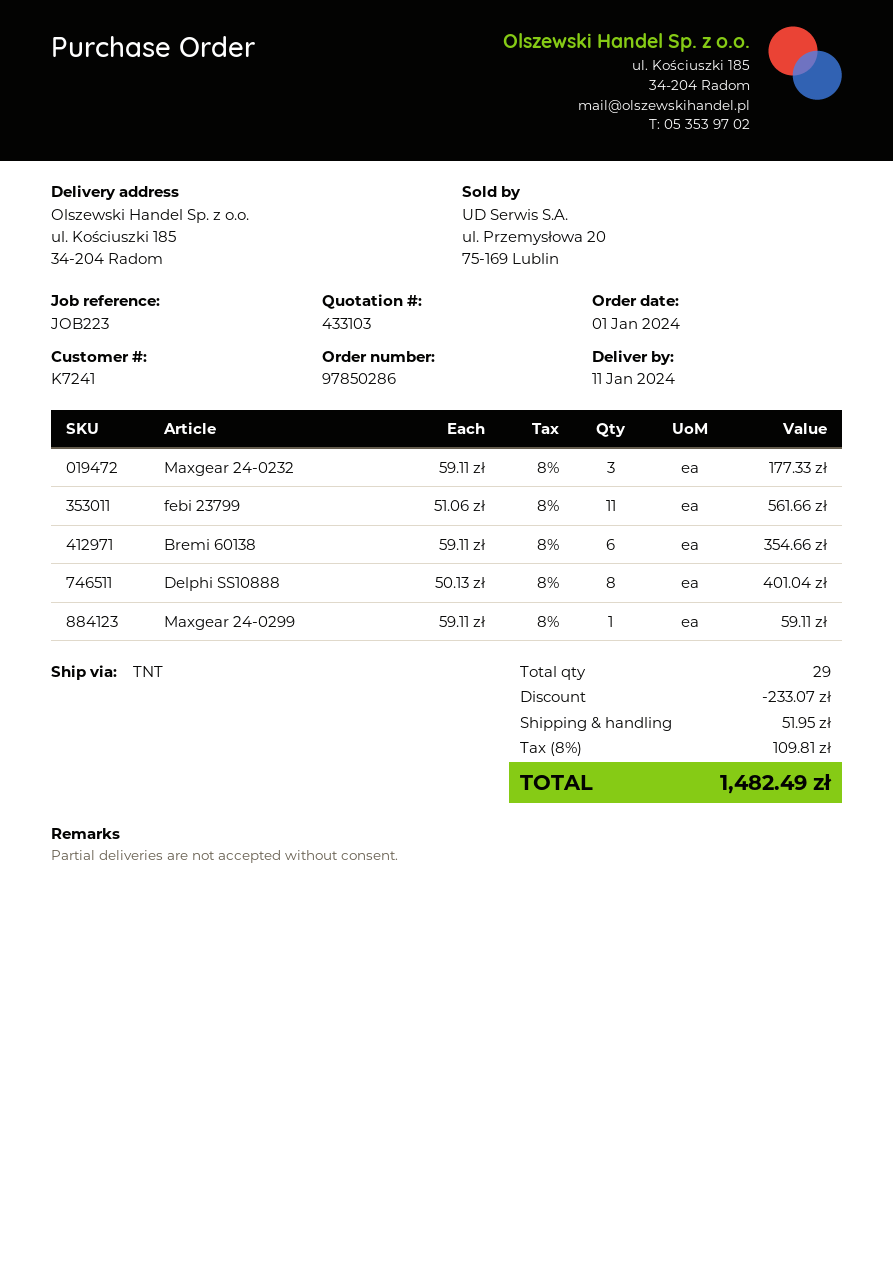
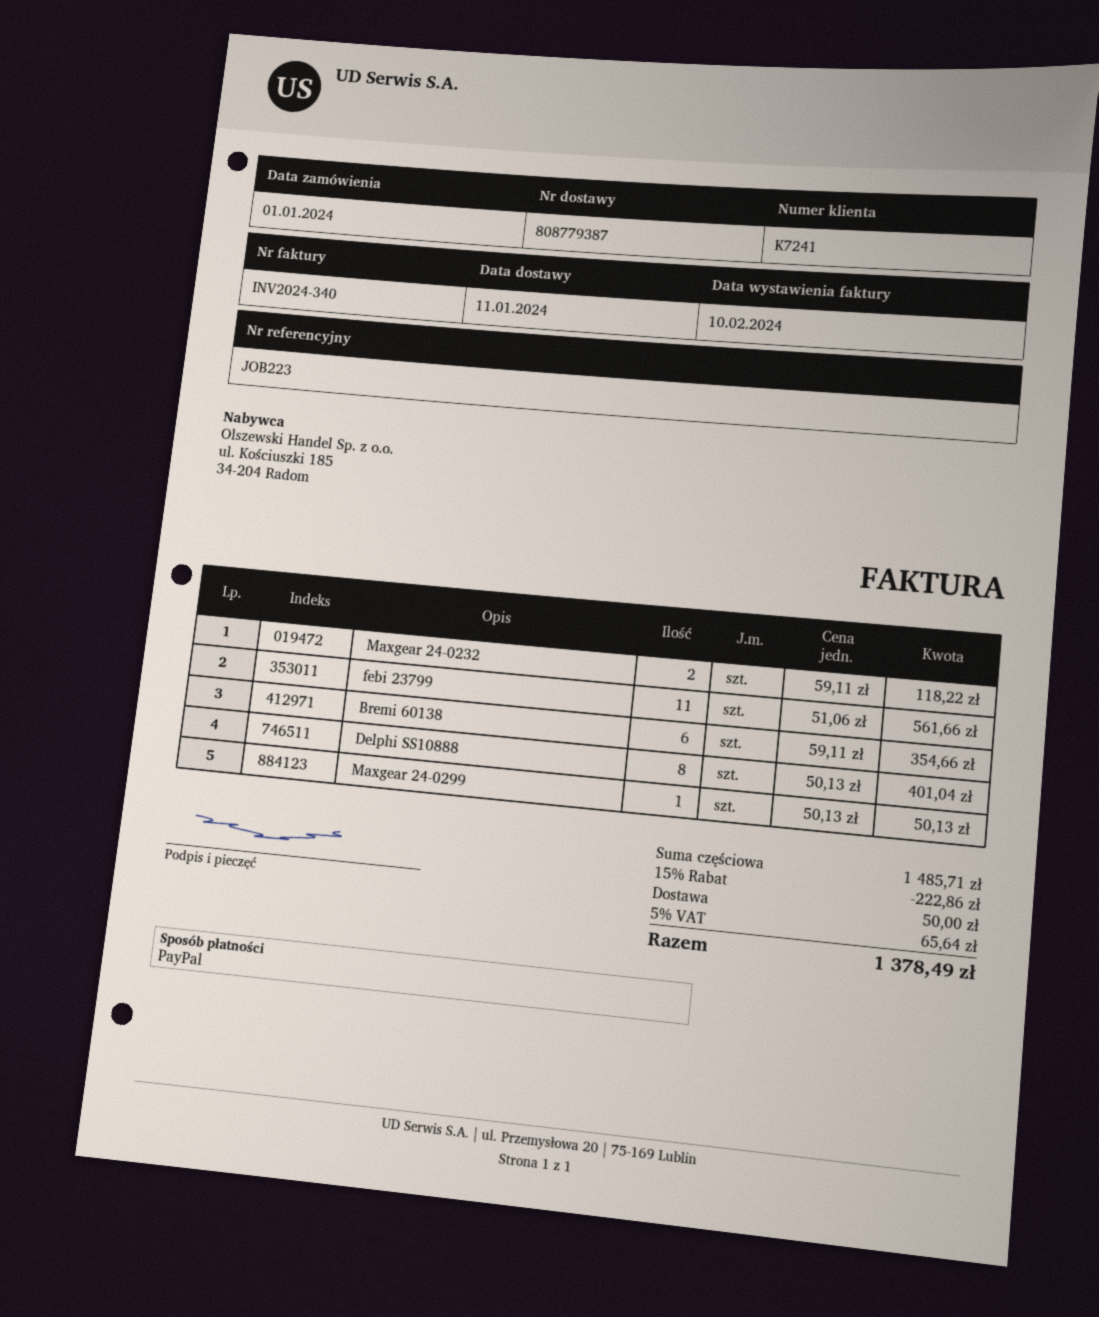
Maxgear 24-0232: 3 x 59.11 = 177.33 -> 2 x 59.11 = 118.22
Maxgear 24-0299: 1 x 59.11 = 59.11 -> 1 x 50.13 = 50.13
discount: 233.07 -> 222.86
shipping: 51.95 -> 50.00
tax: 8% = 109.81 -> 5% = 65.64
total: 1482.49 -> 1378.49

